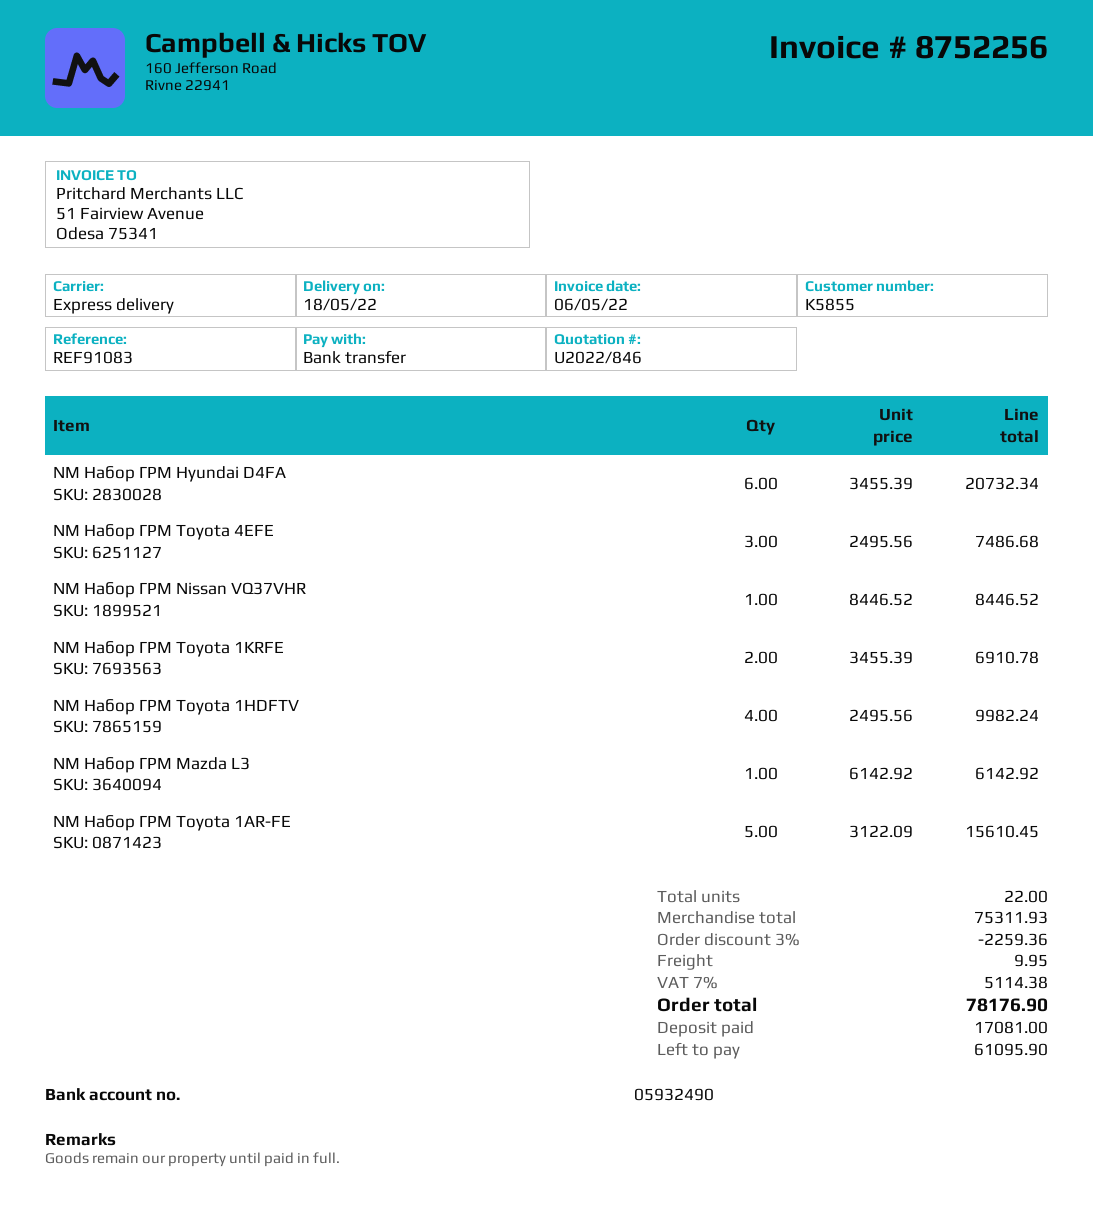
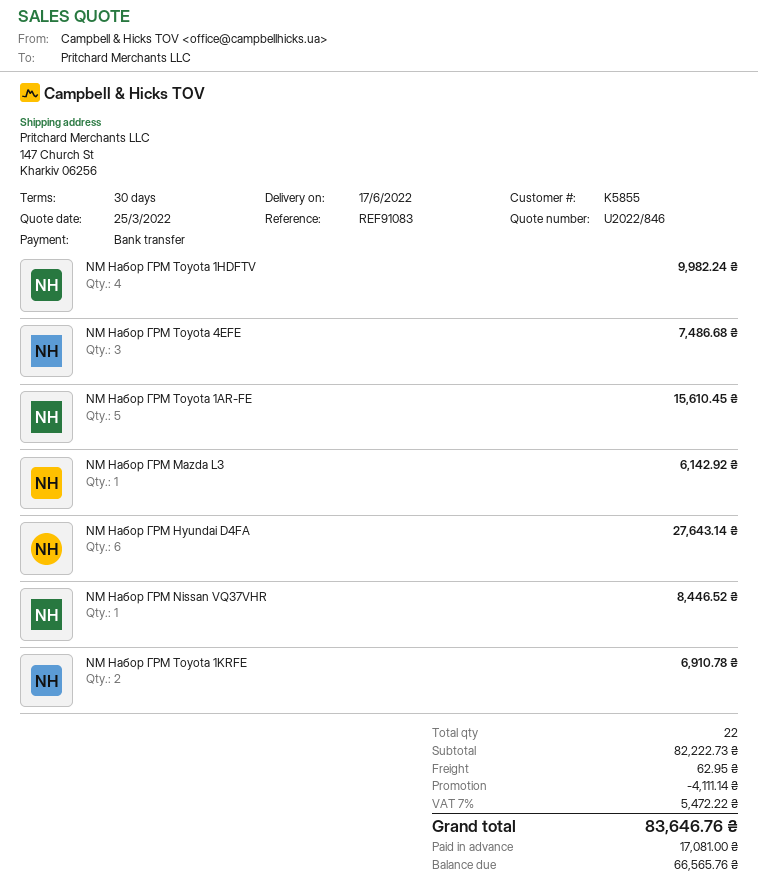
delivery date: 2022-05-18 -> 2022-06-17
NM Набор ГРМ Hyundai D4FA: 6 for 20732.34 -> 6 for 27643.14
subtotal: 75311.93 -> 82222.73
discount: 2259.36 -> 4111.14
shipping: 9.95 -> 62.95
tax: 7% = 5114.38 -> 7% = 5472.22
total: 78176.90 -> 83646.76
balance: 61095.90 -> 66565.76

